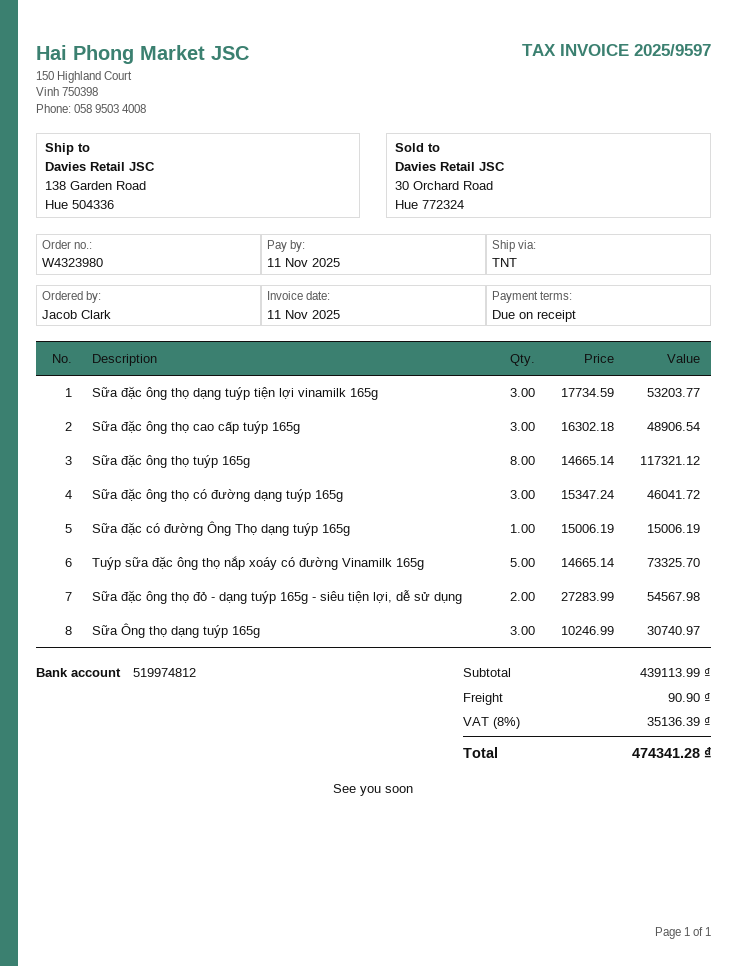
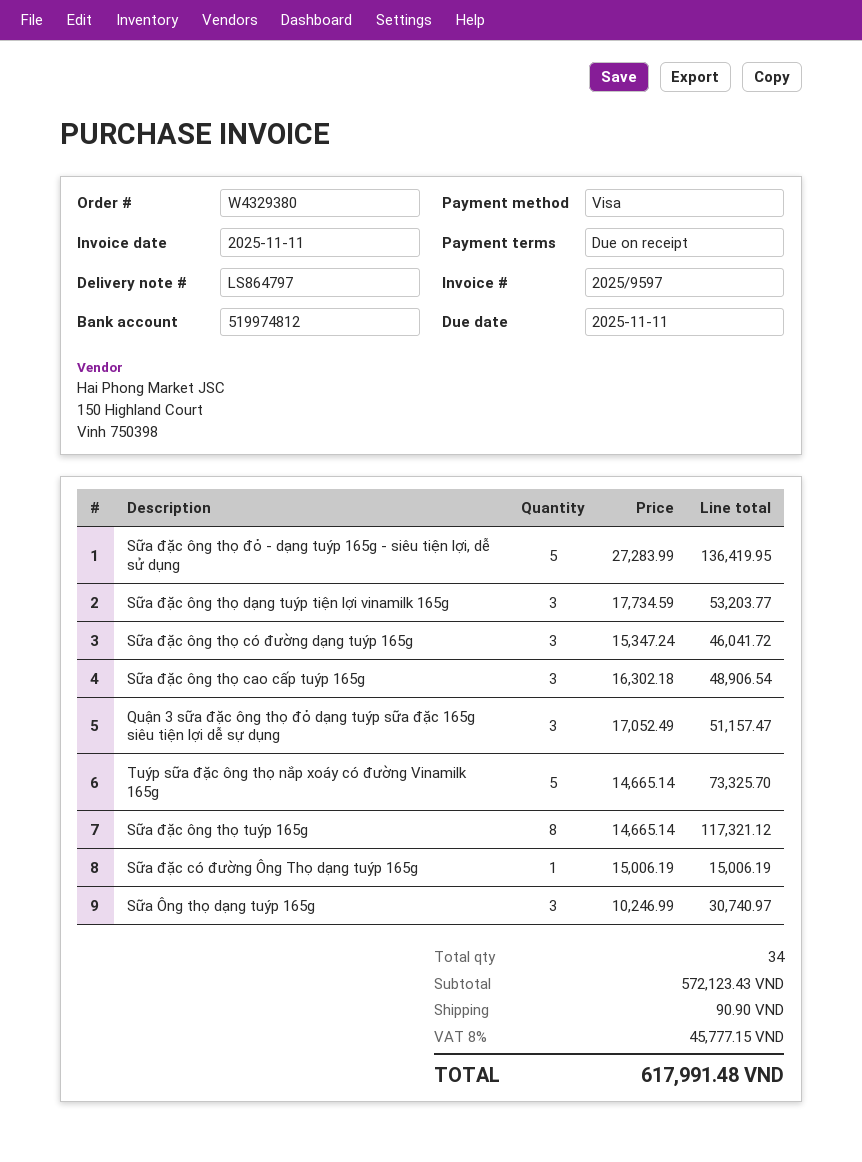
order number: W4323980 -> W4329380
Sữa đặc ông thọ đỏ - dạng tuýp 165g - siêu tiện lợi, dễ sử dụng: 2 x 27283.99 = 54567.98 -> 5 x 27283.99 = 136419.95
Quận 3 sữa đặc ông thọ đỏ dạng tuýp sữa đặc 165g siêu tiện lợi dễ sự dụng: none -> 3 x 17052.49 = 51157.47
subtotal: 439113.99 -> 572123.43
tax: 8% = 35136.39 -> 8% = 45777.15
total: 474341.28 -> 617991.48

